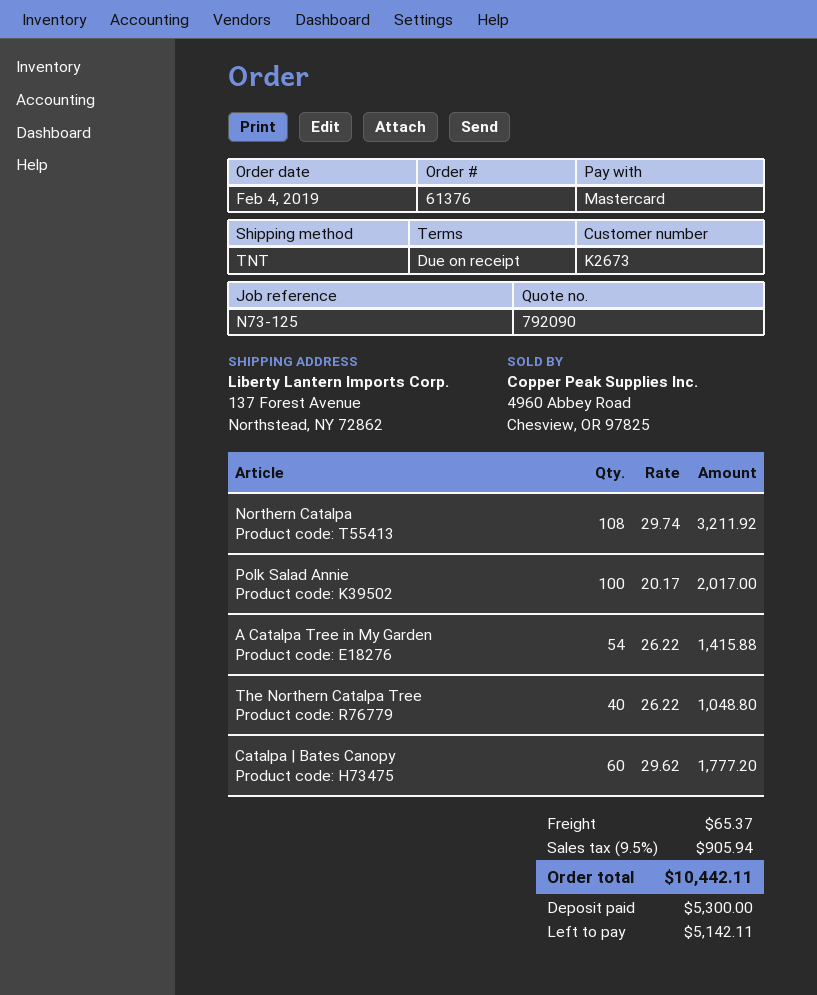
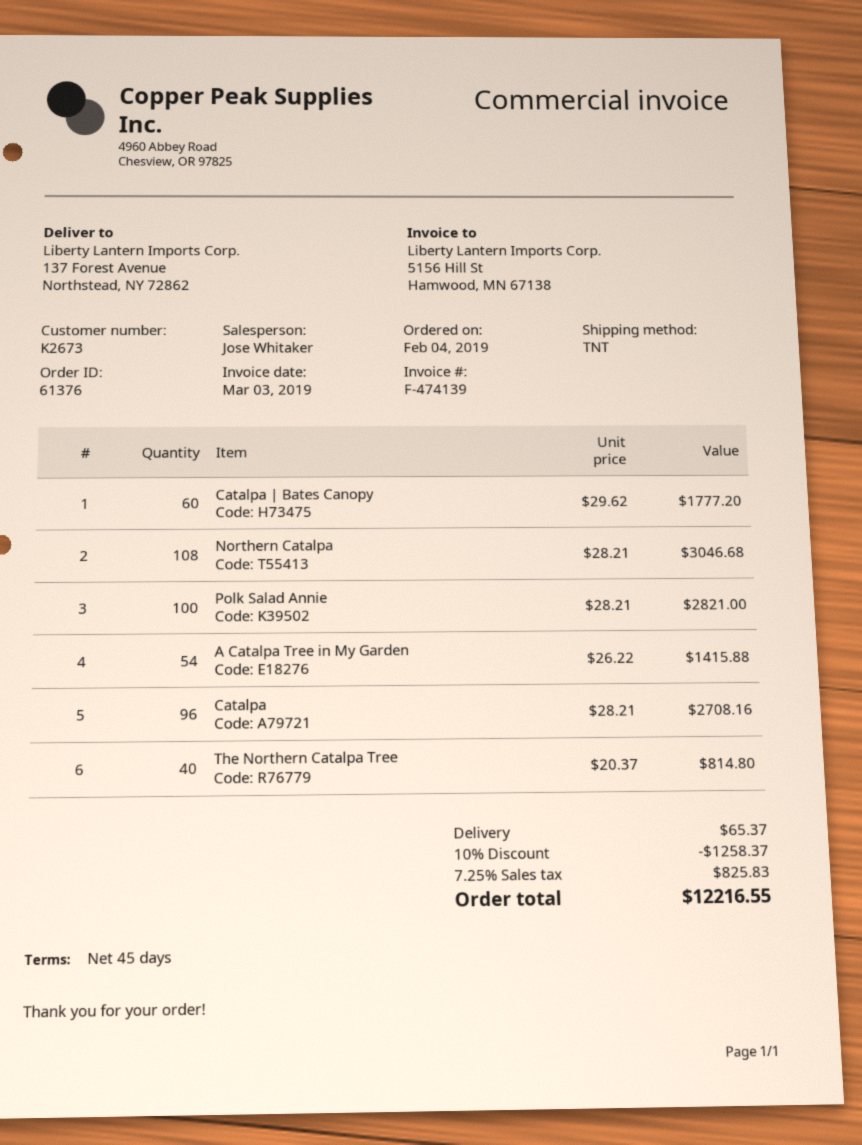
payment terms: on receipt -> 45 days
Northern Catalpa: 108 x 29.74 = 3211.92 -> 108 x 28.21 = 3046.68
Polk Salad Annie: 100 x 20.17 = 2017.00 -> 100 x 28.21 = 2821.00
The Northern Catalpa Tree: 40 x 26.22 = 1048.80 -> 40 x 20.37 = 814.80
Catalpa: none -> 96 x 28.21 = 2708.16
discount: none -> 10% = 1258.37
tax: 9.5% = 905.94 -> 7.25% = 825.83
total: 10442.11 -> 12216.55

